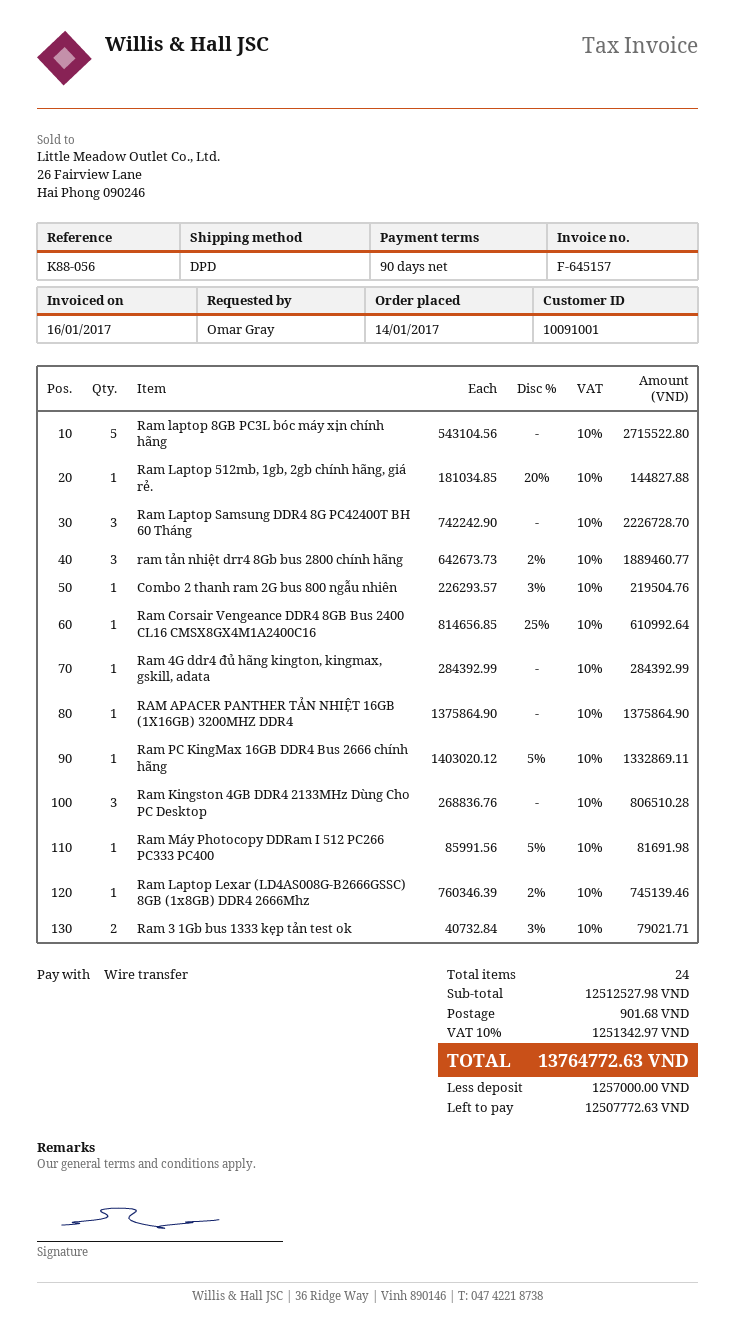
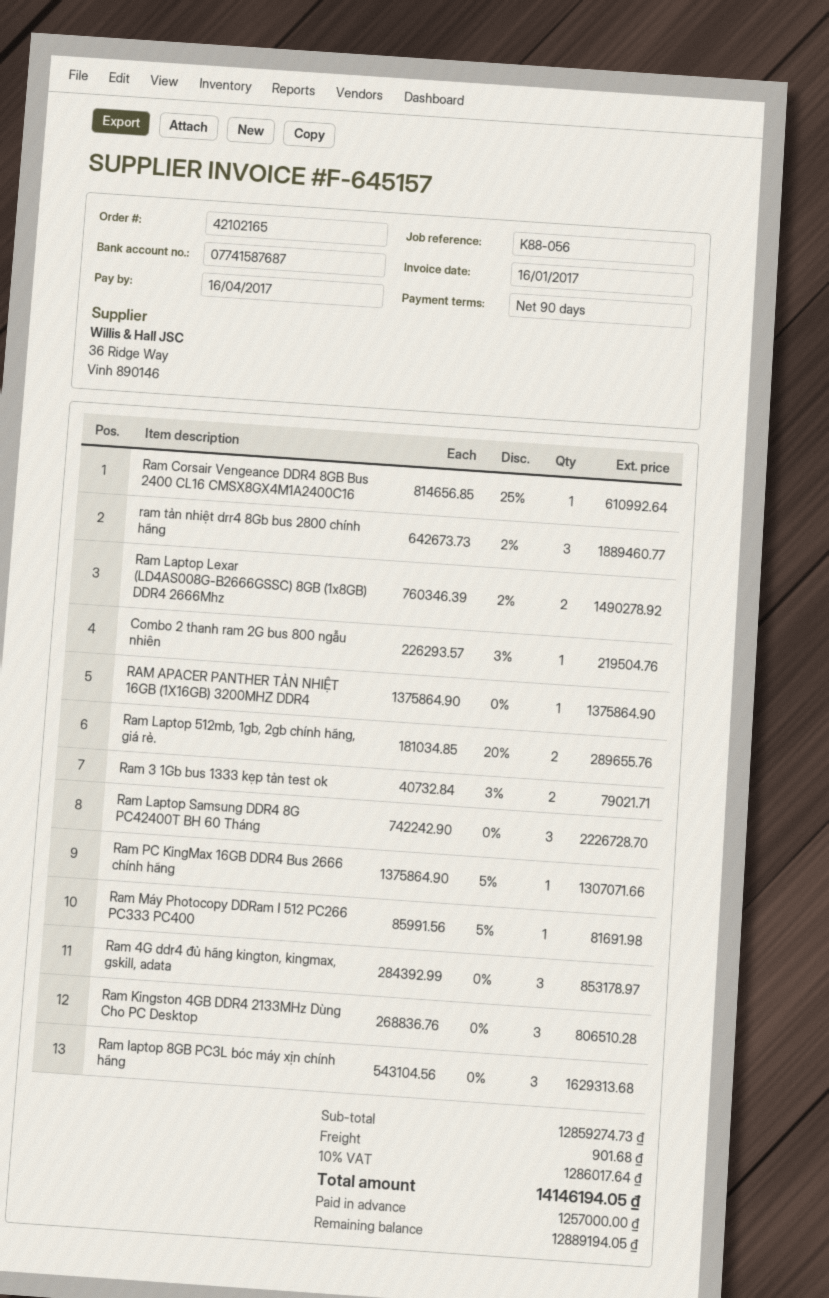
Ram laptop 8GB PC3L bóc máy xịn chính hãng: 5 x 543104.56 = 2715522.80 -> 3 x 543104.56 = 1629313.68
Ram Laptop 512mb, 1gb, 2gb chính hãng, giá rẻ.: 1 x 181034.85 - 20% = 144827.88 -> 2 x 181034.85 - 20% = 289655.76
Ram 4G ddr4 đủ hãng kington, kingmax, gskill, adata: 1 x 284392.99 = 284392.99 -> 3 x 284392.99 = 853178.97
Ram PC KingMax 16GB DDR4 Bus 2666 chính hãng: 1 x 1403020.12 - 5% = 1332869.11 -> 1 x 1375864.90 - 5% = 1307071.66
Ram Laptop Lexar (LD4AS008G-B2666GSSC) 8GB (1x8GB) DDR4 2666Mhz: 1 x 760346.39 - 2% = 745139.46 -> 2 x 760346.39 - 2% = 1490278.92
subtotal: 12512527.98 -> 12859274.73
tax: 10% = 1251342.97 -> 10% = 1286017.64
total: 13764772.63 -> 14146194.05
balance: 12507772.63 -> 12889194.05

